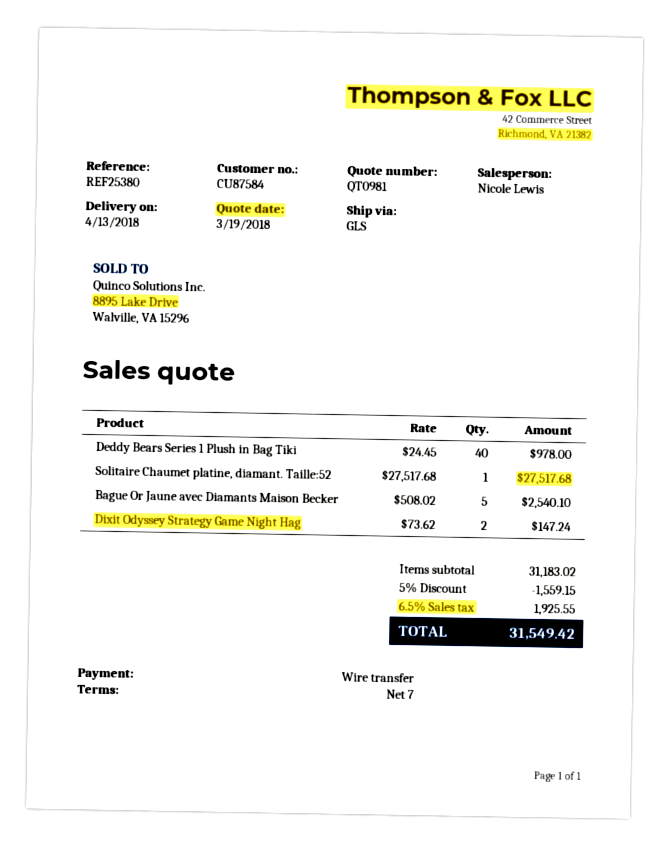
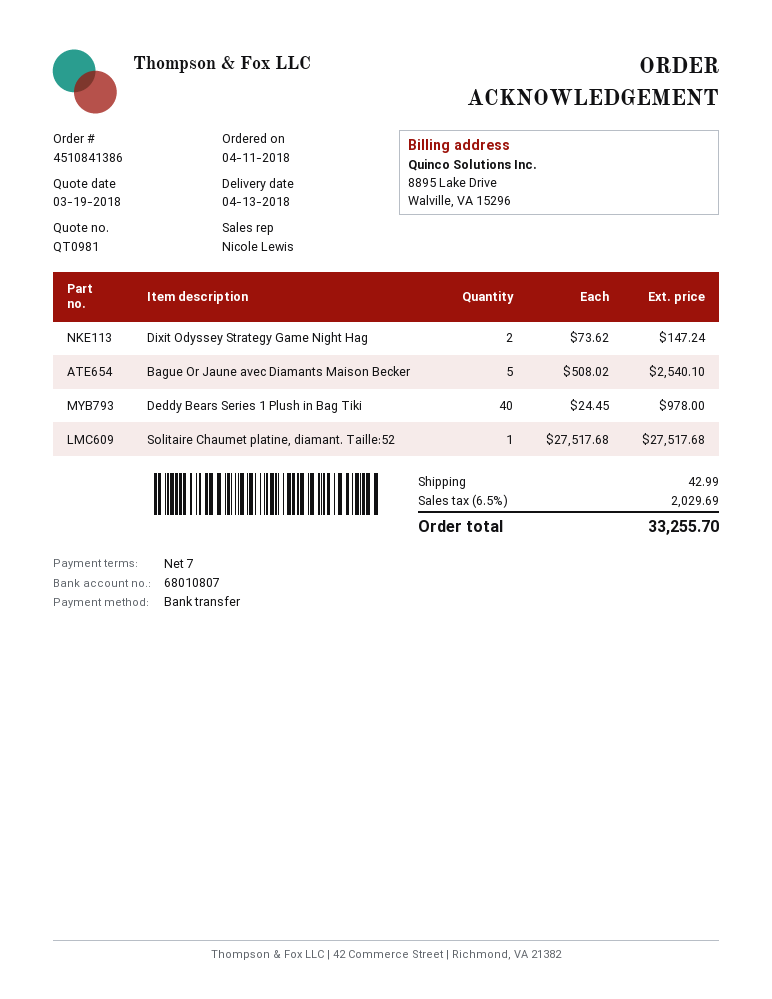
discount: 5% = 1559.15 -> none
shipping: none -> 42.99
tax: 6.5% = 1925.55 -> 6.5% = 2029.69
total: 31549.42 -> 33255.70

